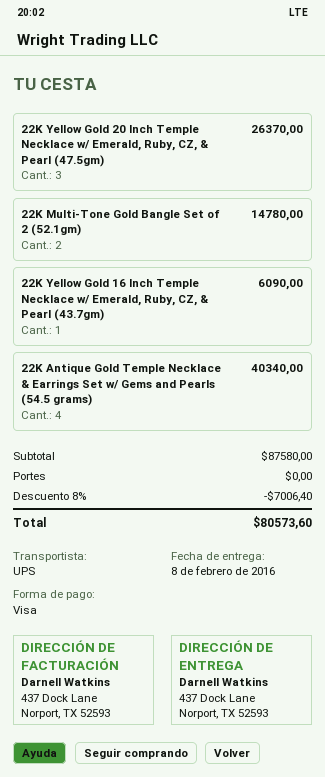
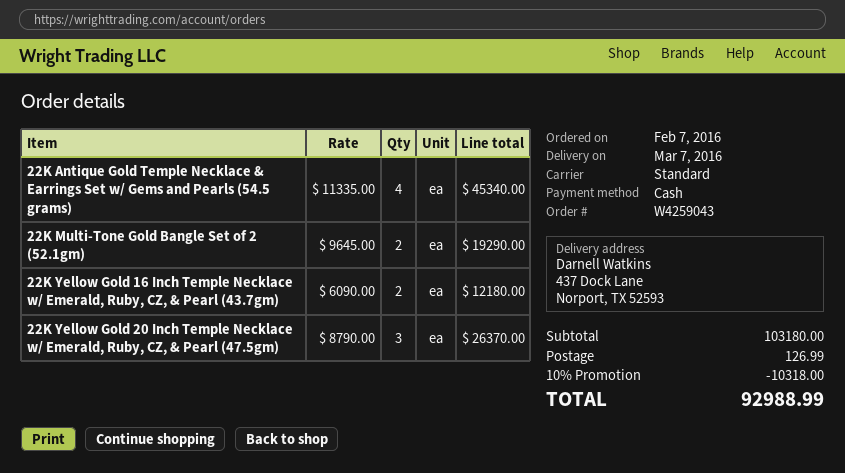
delivery date: 2016-02-08 -> 2016-03-07
payment method: Visa -> cash
shipping method: UPS -> standard
22K Multi-Tone Gold Bangle Set of 2 (52.1gm): 2 for 14780.00 -> 2 for 19290.00
22K Yellow Gold 16 Inch Temple Necklace w/ Emerald, Ruby, CZ, & Pearl (43.7gm): 1 for 6090.00 -> 2 for 12180.00
22K Antique Gold Temple Necklace & Earrings Set w/ Gems and Pearls (54.5 grams): 4 for 40340.00 -> 4 for 45340.00
subtotal: 87580.00 -> 103180.00
discount: 8% = 7006.40 -> 10% = 10318.00
shipping: 0.00 -> 126.99
total: 80573.60 -> 92988.99

